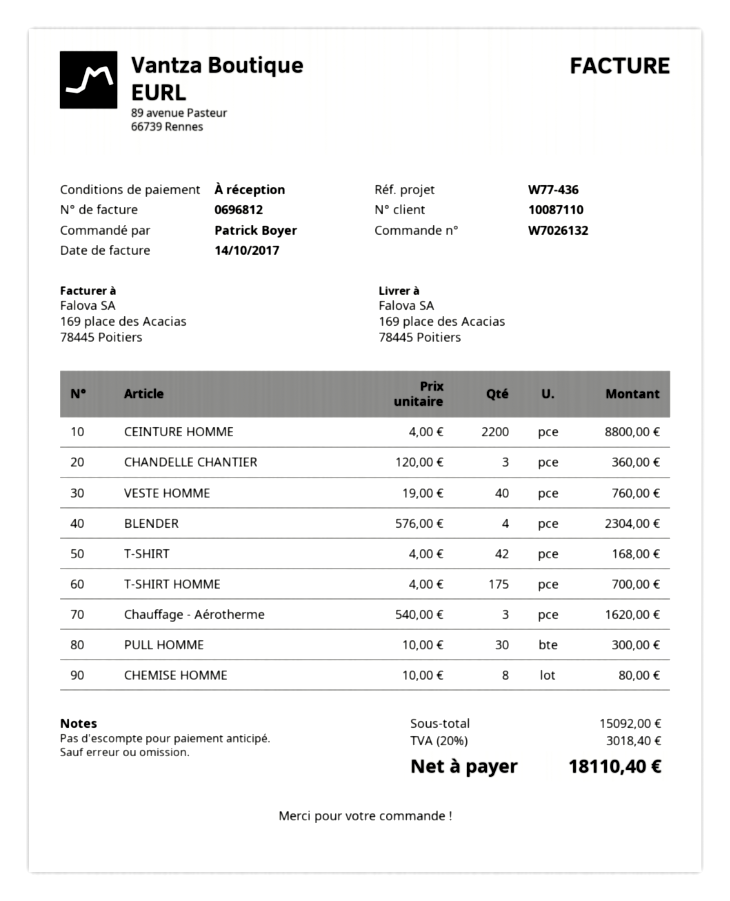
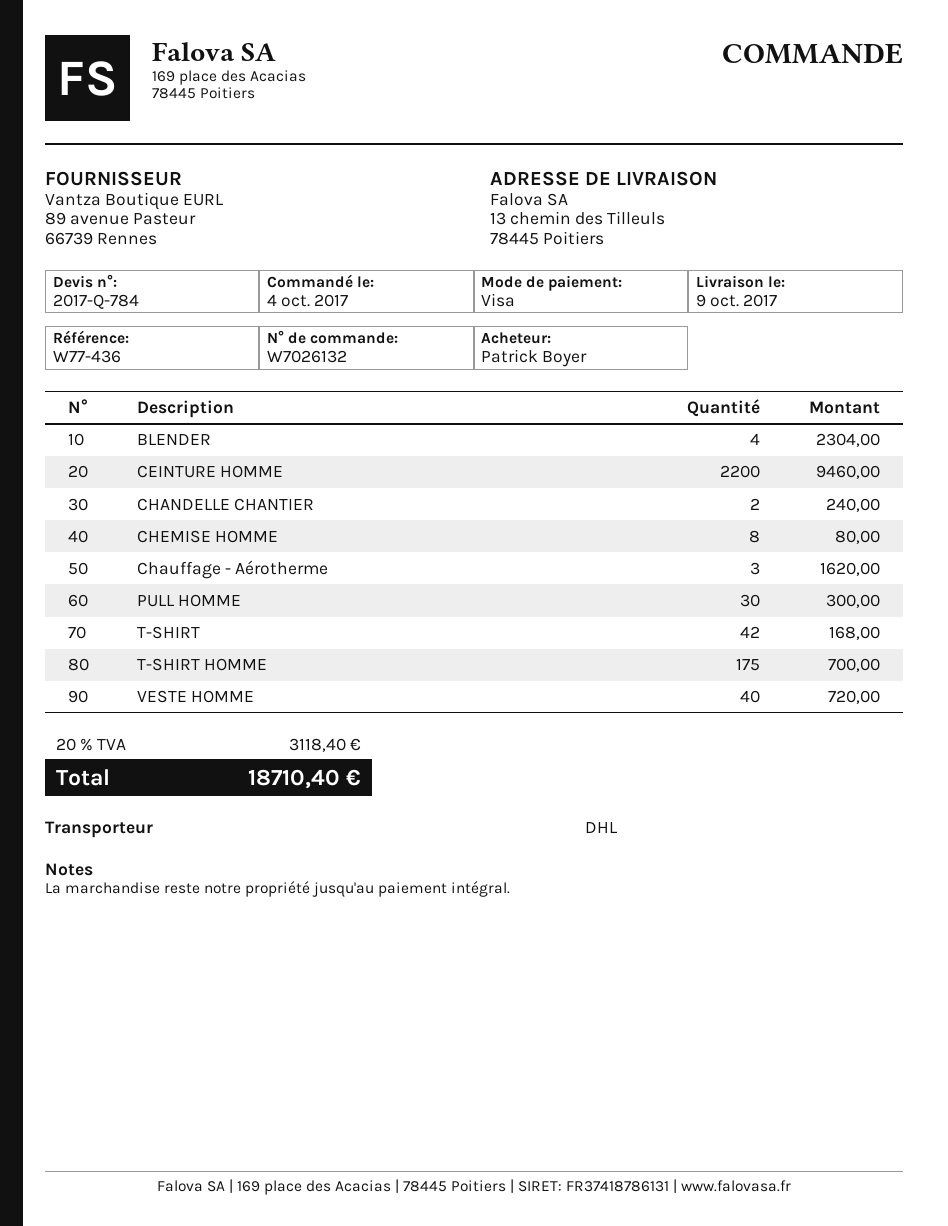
ship to: 169 place des Acacias, 78445 Poitiers -> 13 chemin des Tilleuls, 78445 Poitiers
CEINTURE HOMME: 2200 for 8800.00 -> 2200 for 9460.00
CHANDELLE CHANTIER: 3 for 360.00 -> 2 for 240.00
VESTE HOMME: 40 for 760.00 -> 40 for 720.00
tax: 20% = 3018.40 -> 20% = 3118.40
total: 18110.40 -> 18710.40

